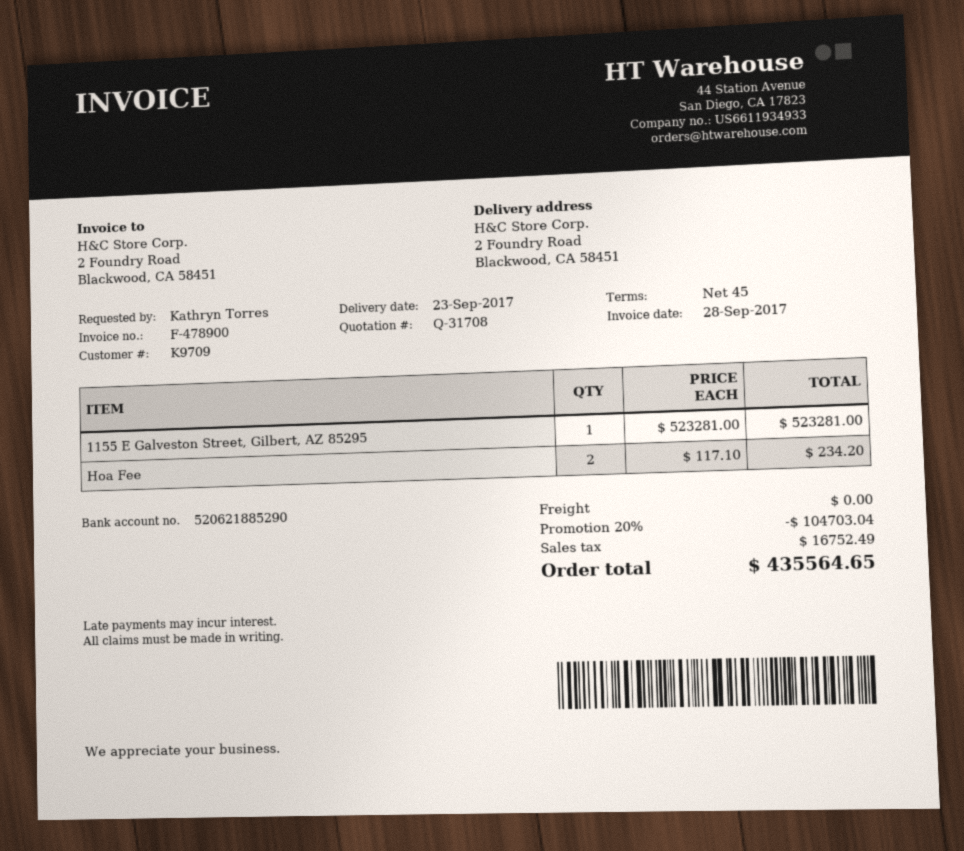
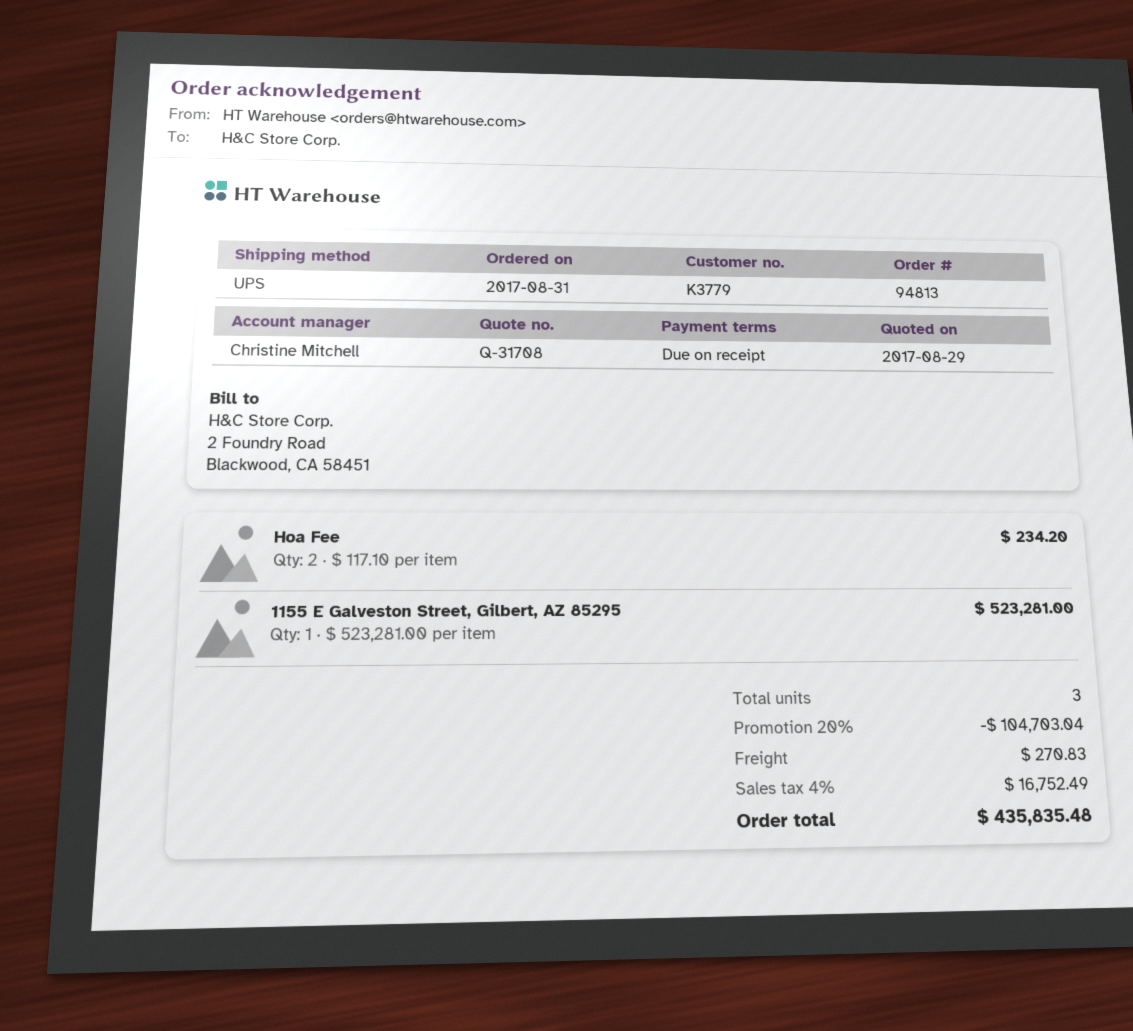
payment terms: 45 days -> on receipt
customer number: K9709 -> K3779
shipping: 0.00 -> 270.83
total: 435564.65 -> 435835.48

